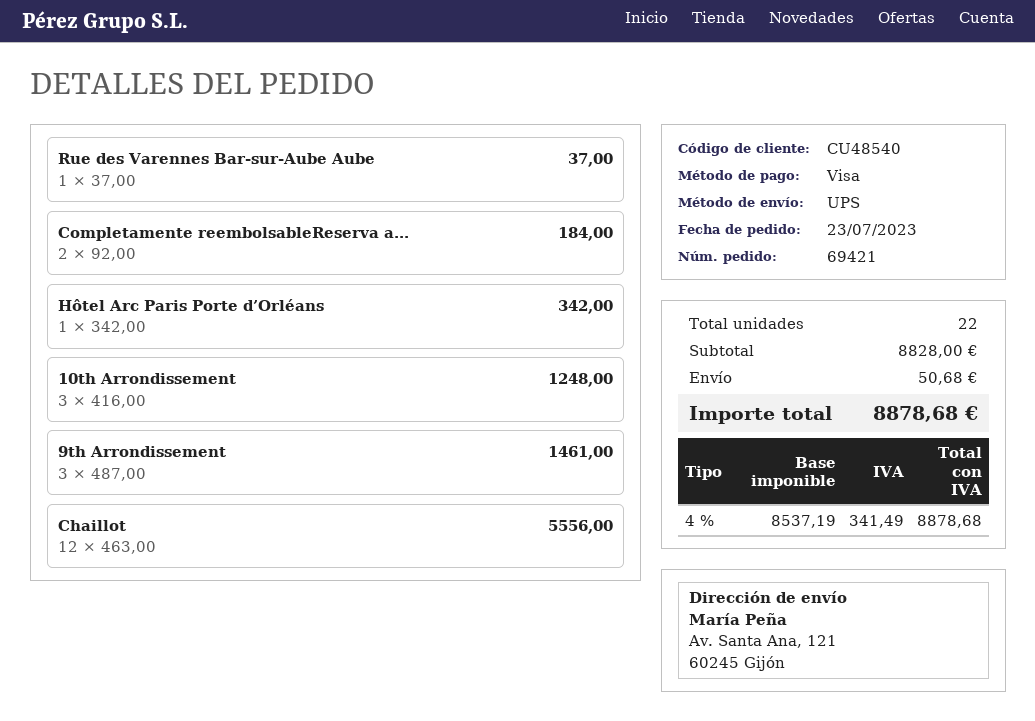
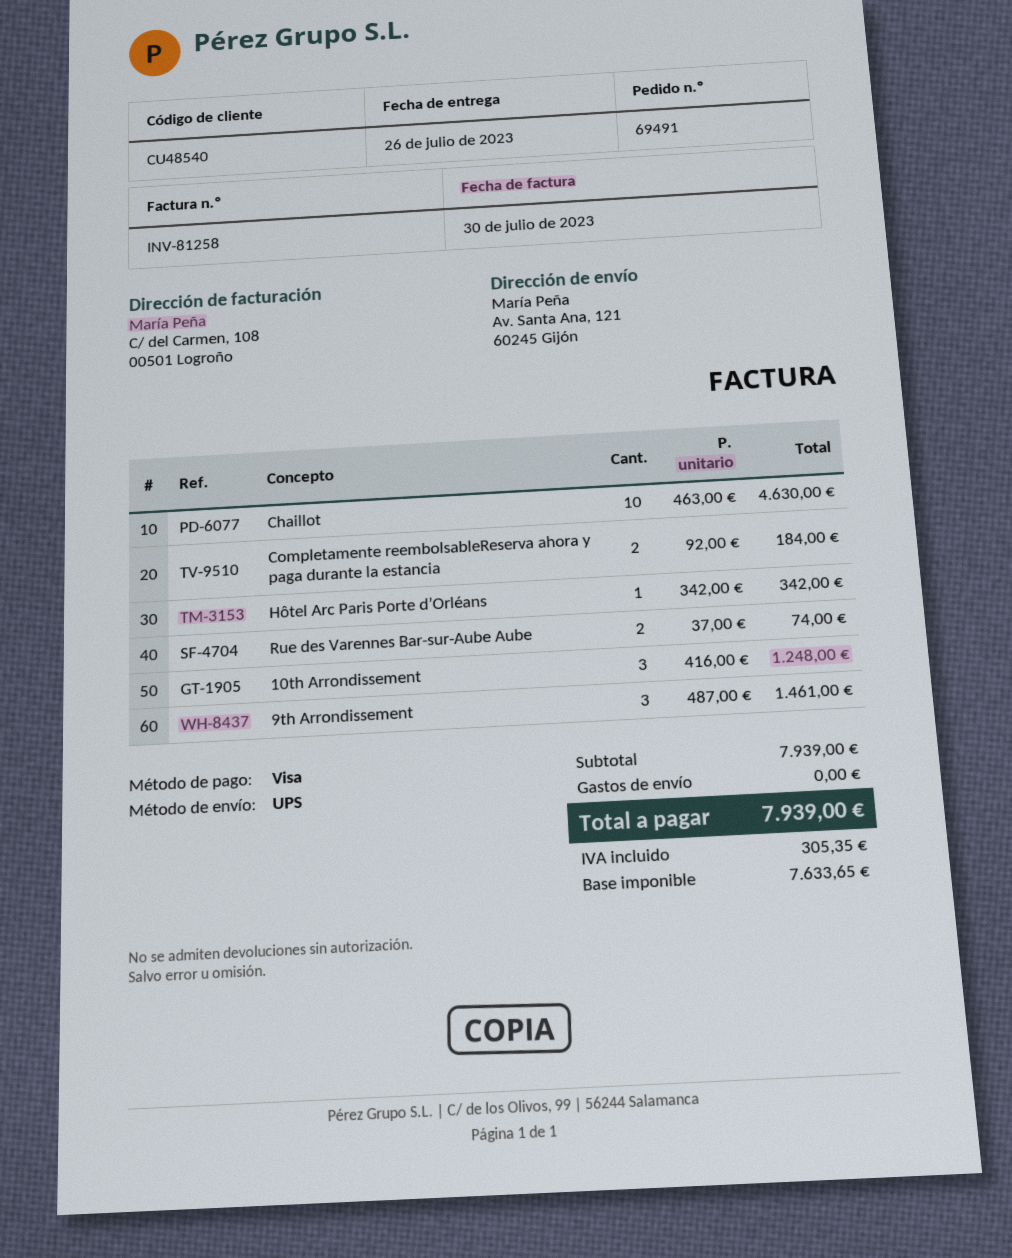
order number: 69421 -> 69491
Rue des Varennes Bar-sur-Aube Aube: 1 x 37.00 = 37.00 -> 2 x 37.00 = 74.00
Chaillot: 12 x 463.00 = 5556.00 -> 10 x 463.00 = 4630.00
subtotal: 8828.00 -> 7939.00
shipping: 50.68 -> 0.00
net: 8537.19 -> 7633.65
tax: 341.49 -> 305.35
total: 8878.68 -> 7939.00

